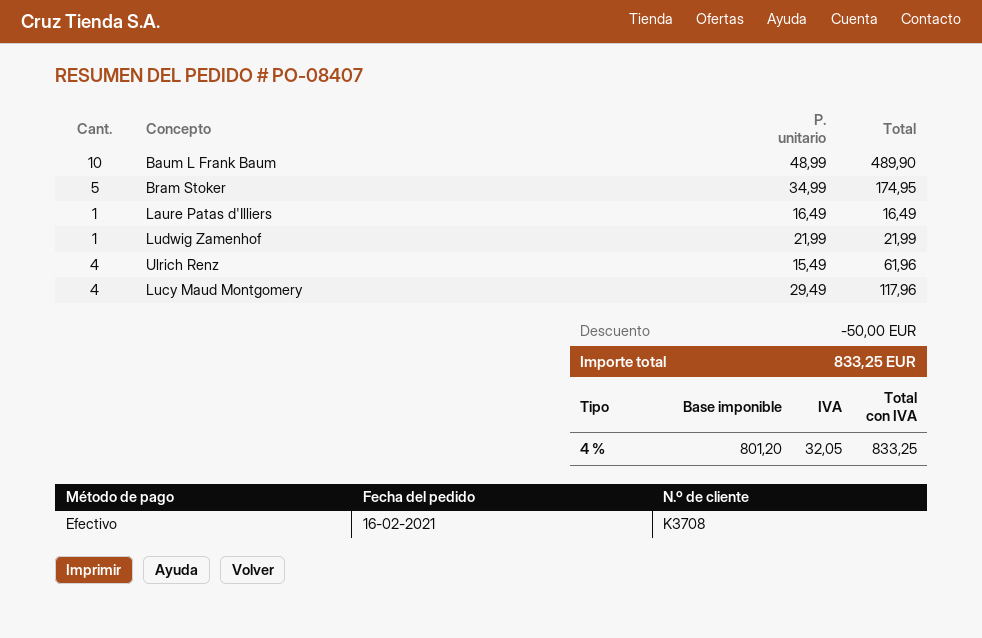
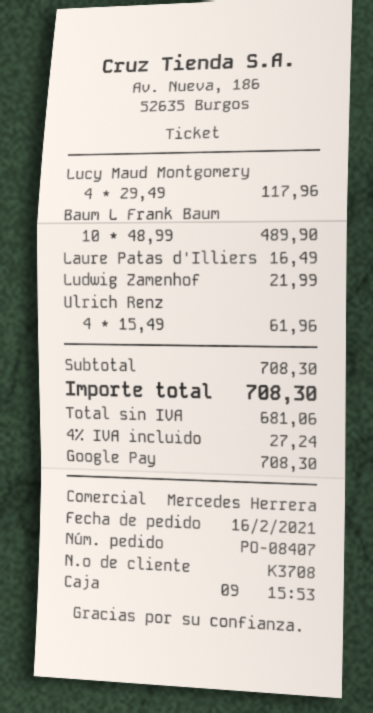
payment method: cash -> Google Pay
Bram Stoker: 5 x 34.99 = 174.95 -> none
discount: 50.00 -> none
net: 801.20 -> 681.06
tax: 4% = 32.05 -> 4% = 27.24
total: 833.25 -> 708.30

